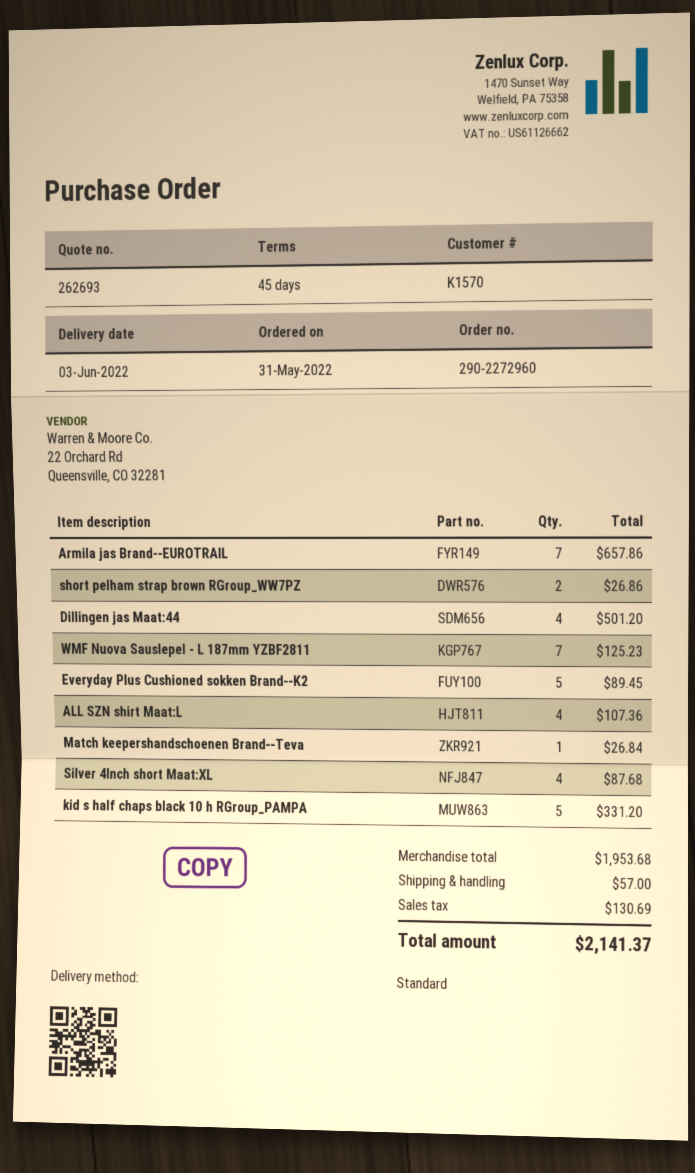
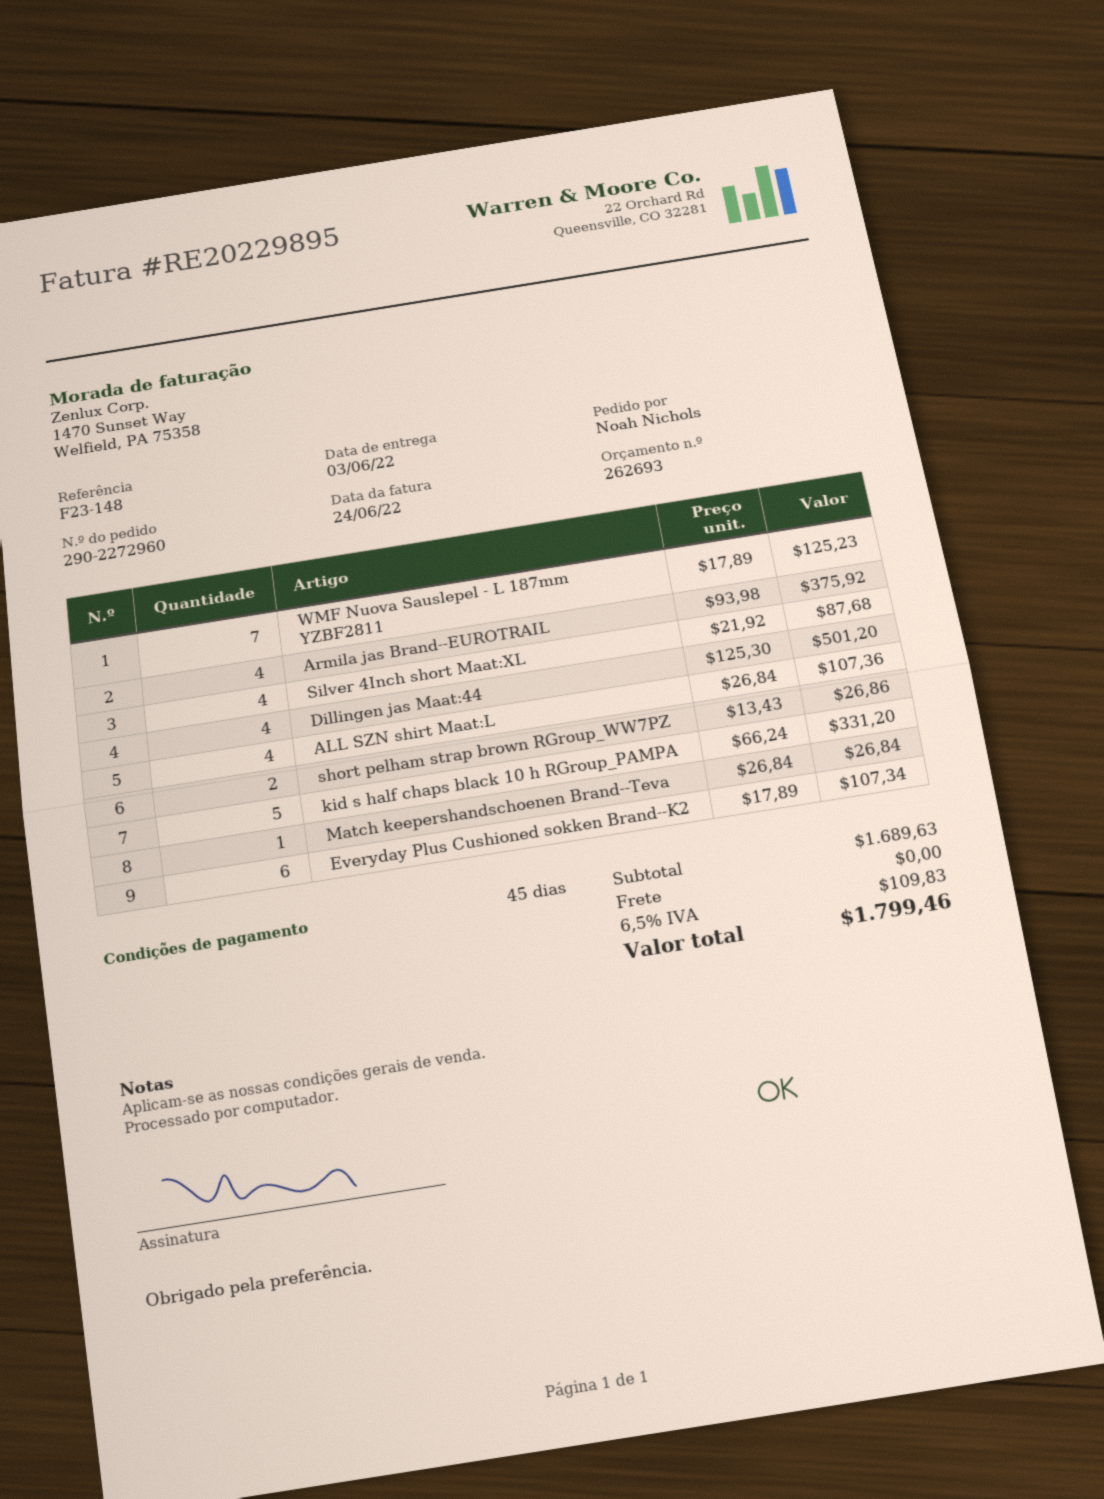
Armila jas Brand--EUROTRAIL: 7 for 657.86 -> 4 for 375.92
Everyday Plus Cushioned sokken Brand--K2: 5 for 89.45 -> 6 for 107.34
subtotal: 1953.68 -> 1689.63
shipping: 57.00 -> 0.00
tax: 130.69 -> 109.83
total: 2141.37 -> 1799.46

